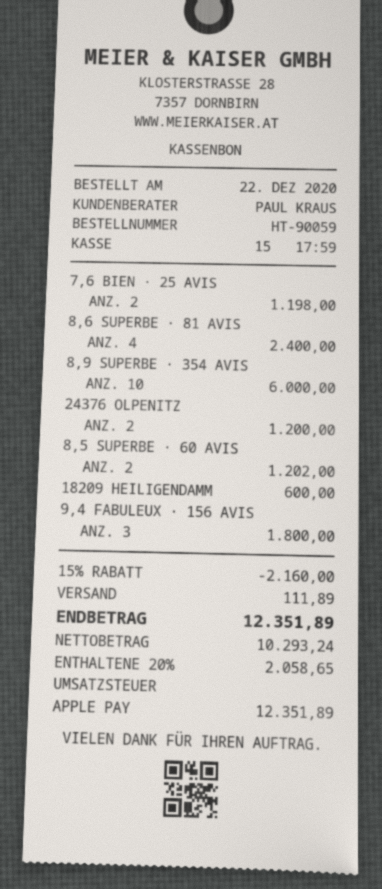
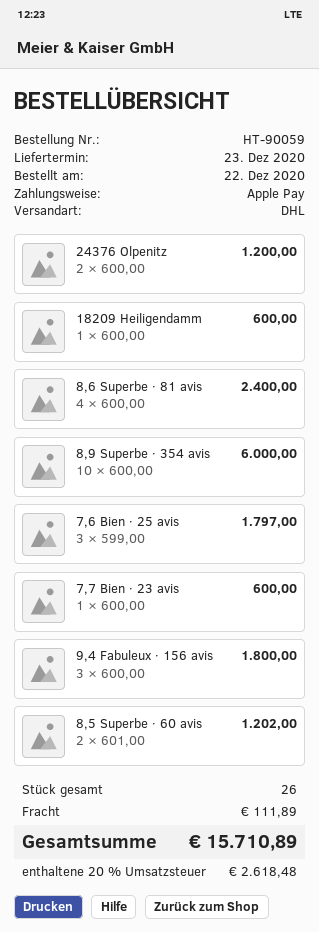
7,6 BIEN · 25 AVIS: 2 for 1198.00 -> 3 for 1797.00
7,7 Bien · 23 avis: none -> 1 for 600.00
discount: 15% = 2160.00 -> none
tax: 20% = 2058.65 -> 20% = 2618.48
total: 12351.89 -> 15710.89

